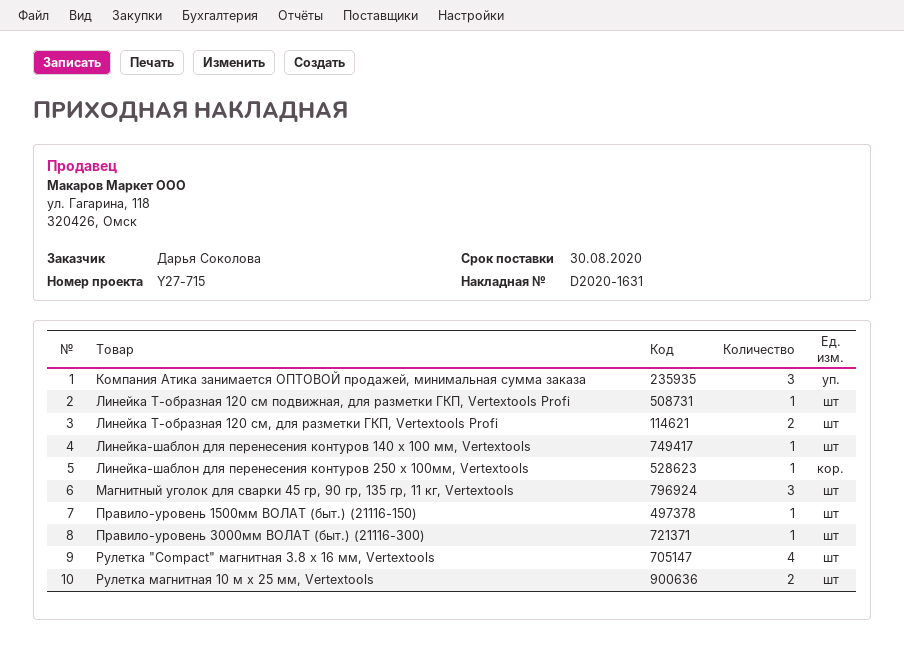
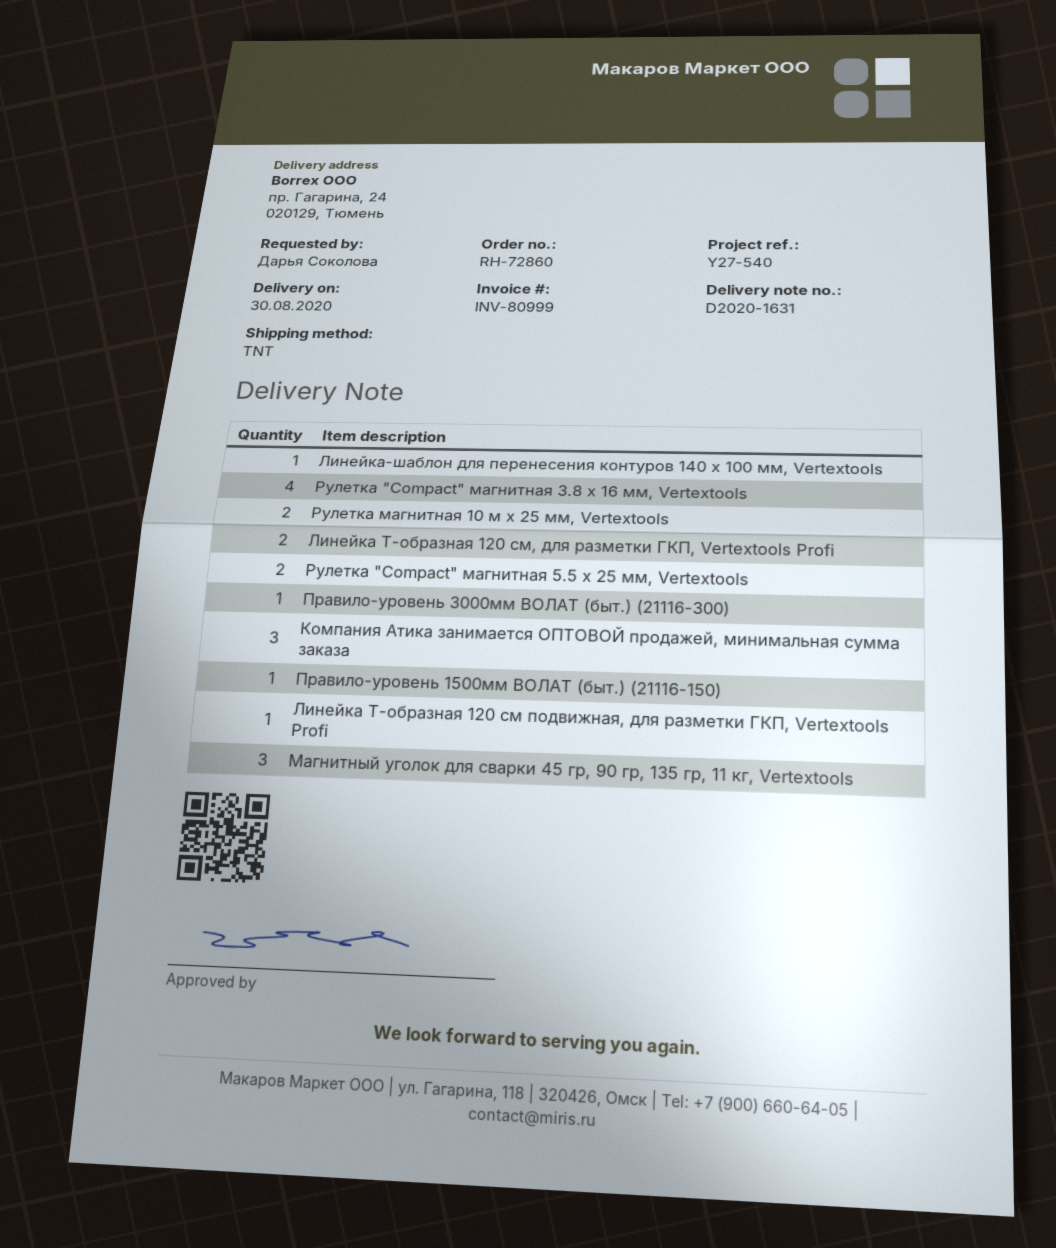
reference: Y27-715 -> Y27-540
Линейка-шаблон для перенесения контуров 250 х 100мм, Vertextools: 1 -> none
Рулетка "Compact" магнитная 5.5 х 25 мм, Vertextools: none -> 2

